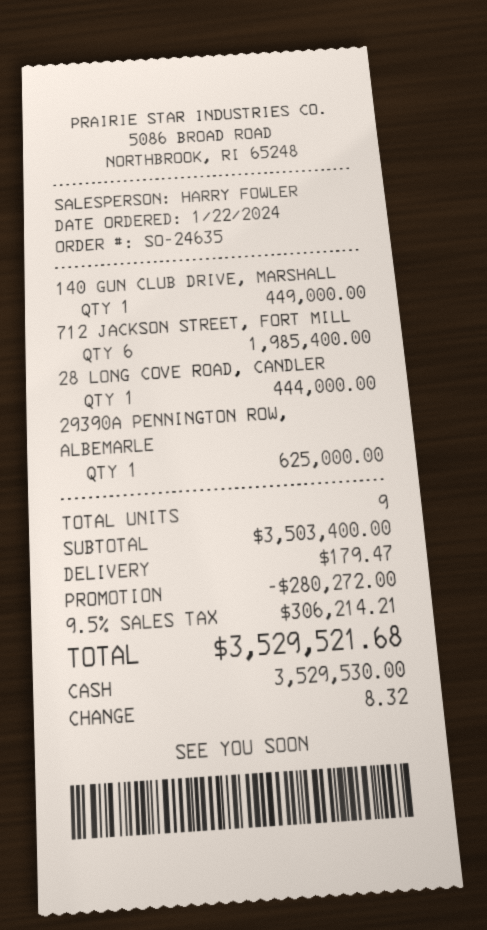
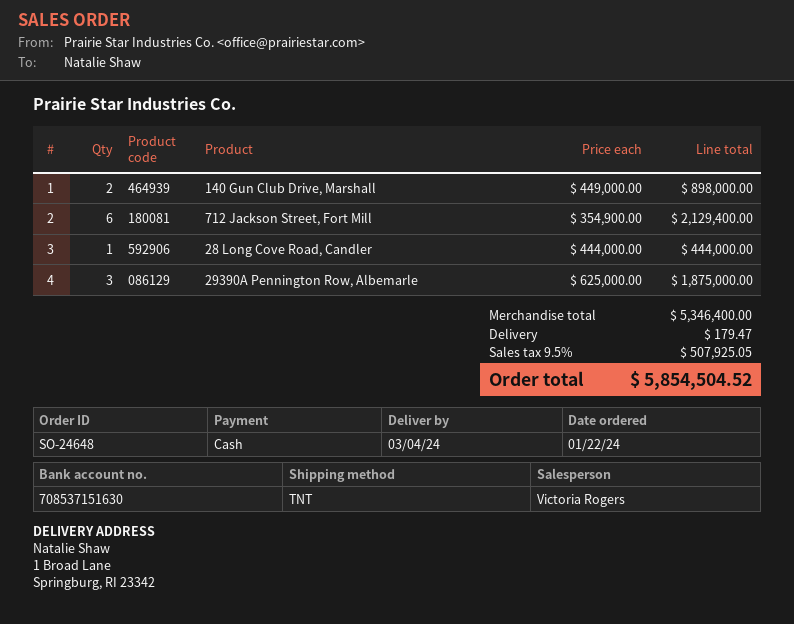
order number: SO-24635 -> SO-24648
sales rep: HARRY FOWLER -> Victoria Rogers
140 GUN CLUB DRIVE, MARSHALL: 1 for 449000.00 -> 2 for 898000.00
712 JACKSON STREET, FORT MILL: 6 for 1985400.00 -> 6 for 2129400.00
29390A PENNINGTON ROW, ALBEMARLE: 1 for 625000.00 -> 3 for 1875000.00
subtotal: 3503400.00 -> 5346400.00
discount: 280272.00 -> none
tax: 9.5% = 306214.21 -> 9.5% = 507925.05
total: 3529521.68 -> 5854504.52

